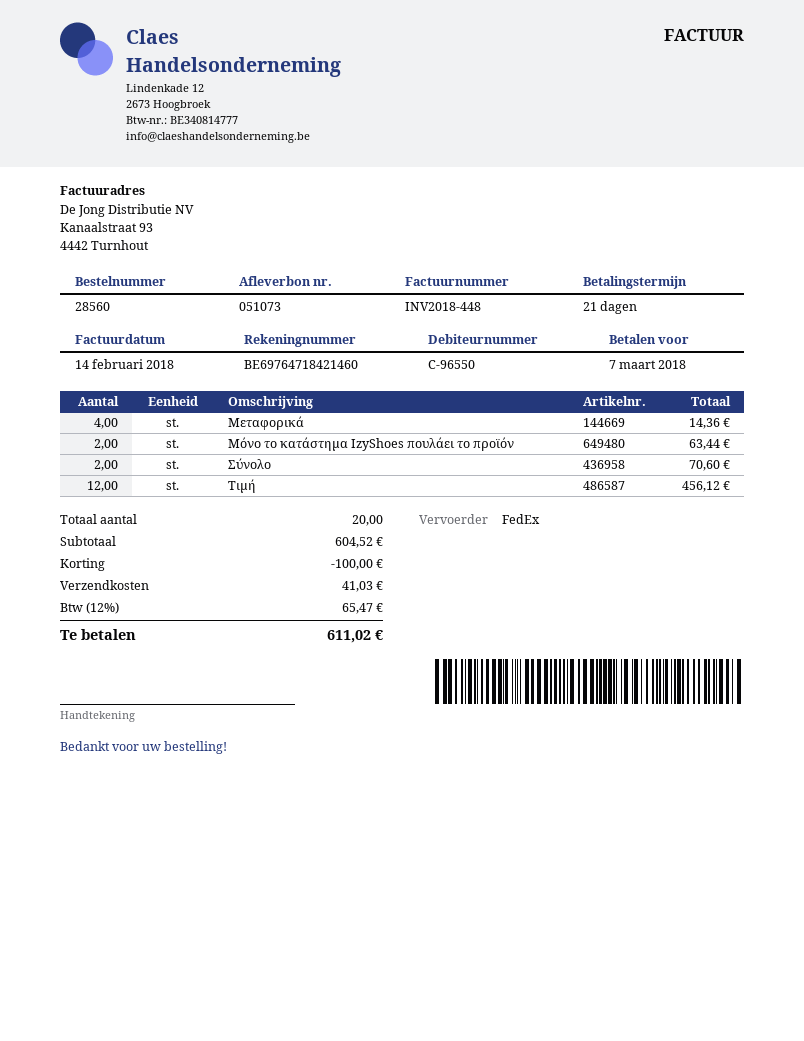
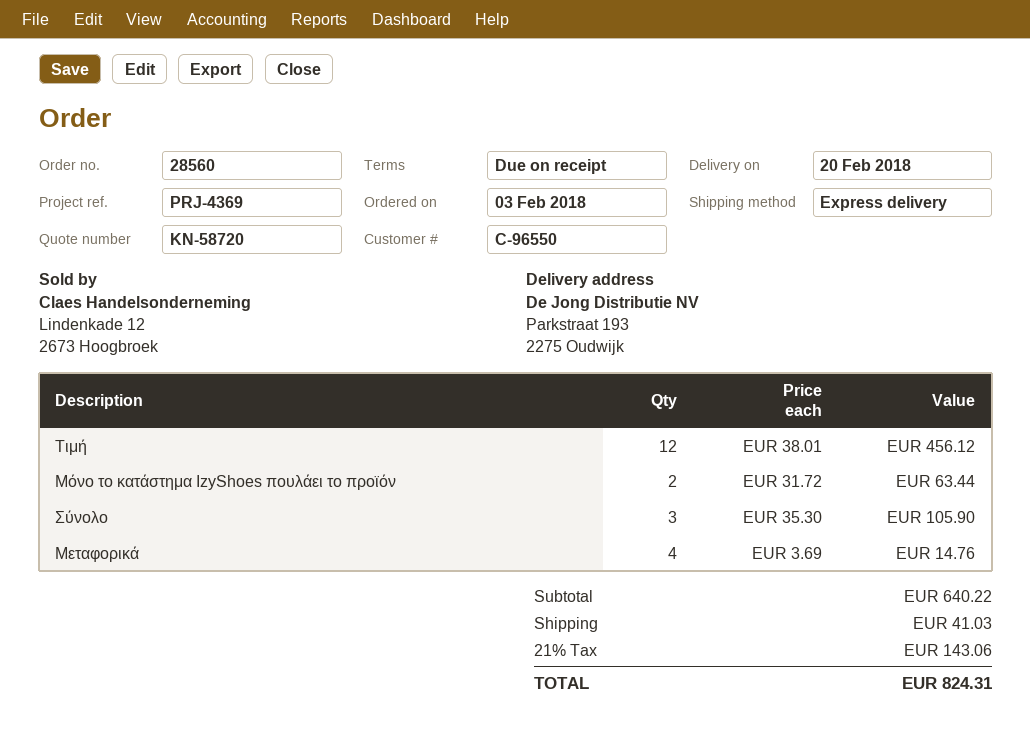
payment terms: 21 days -> on receipt
shipping method: FedEx -> express
Μεταφορικά: 4 for 14.36 -> 4 for 14.76
Σύνολο: 2 for 70.60 -> 3 for 105.90
subtotal: 604.52 -> 640.22
discount: 100.00 -> none
tax: 12% = 65.47 -> 21% = 143.06
total: 611.02 -> 824.31

